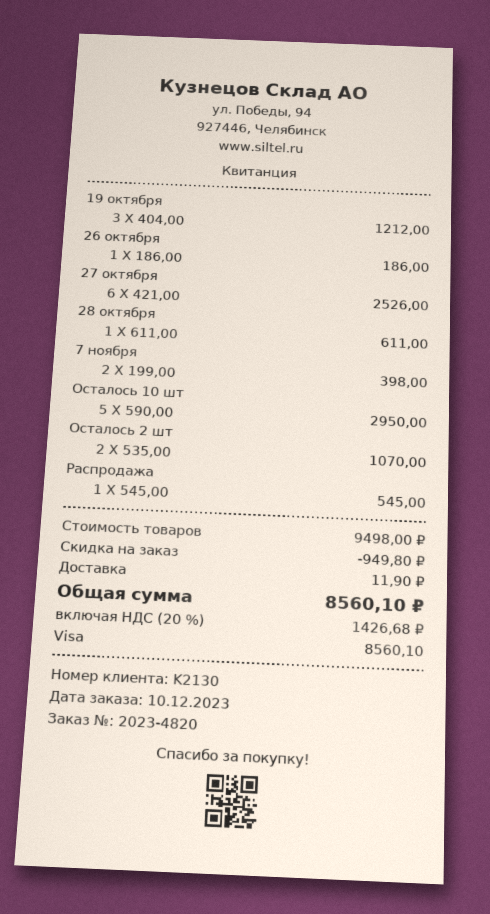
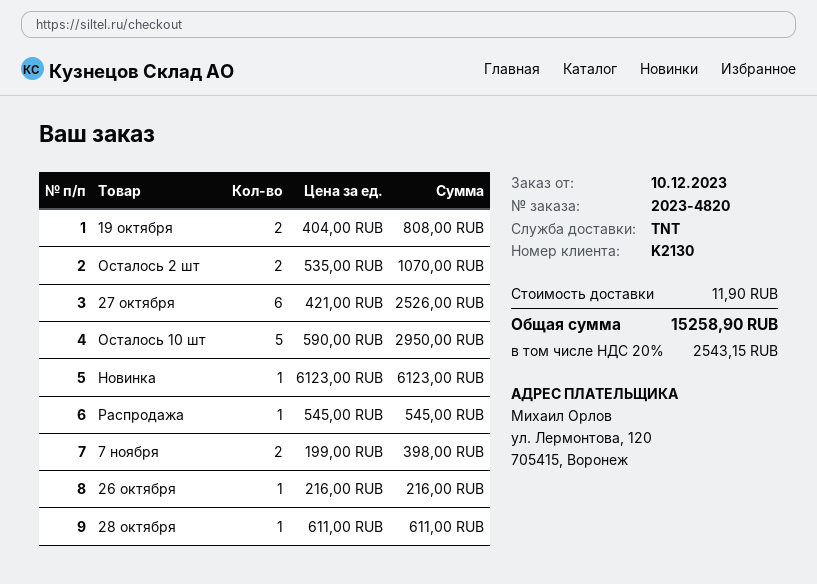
19 октября: 3 x 404.00 = 1212.00 -> 2 x 404.00 = 808.00
26 октября: 1 x 186.00 = 186.00 -> 1 x 216.00 = 216.00
Новинка: none -> 1 x 6123.00 = 6123.00
discount: 949.80 -> none
tax: 20% = 1426.68 -> 20% = 2543.15
total: 8560.10 -> 15258.90

